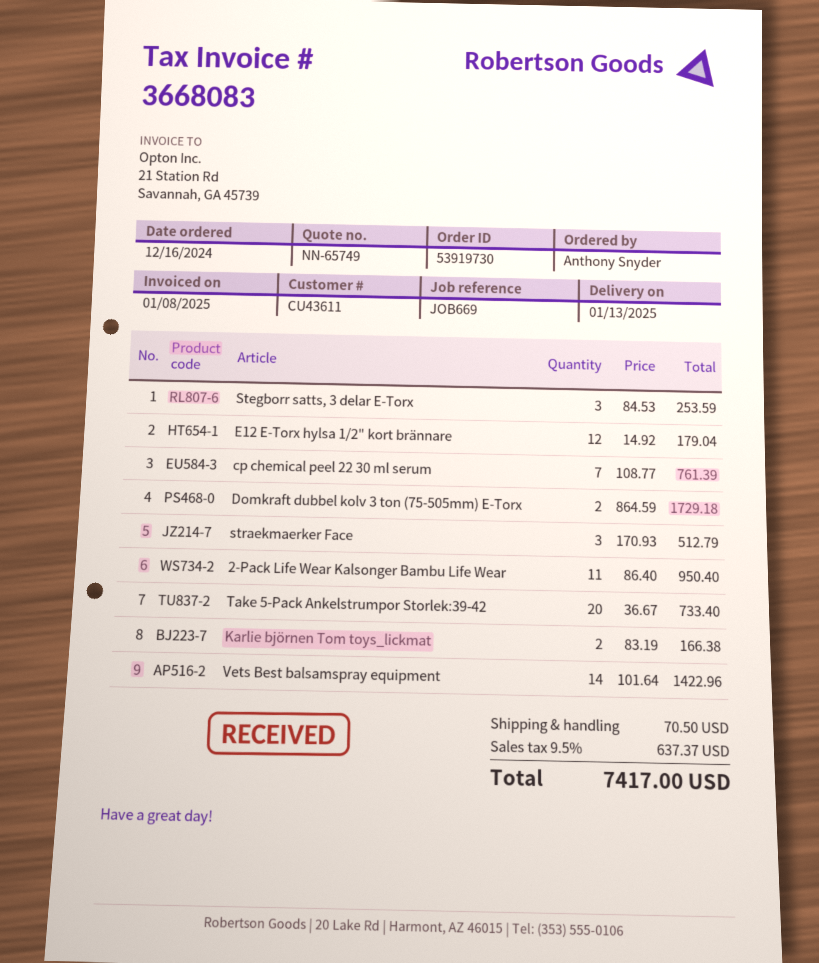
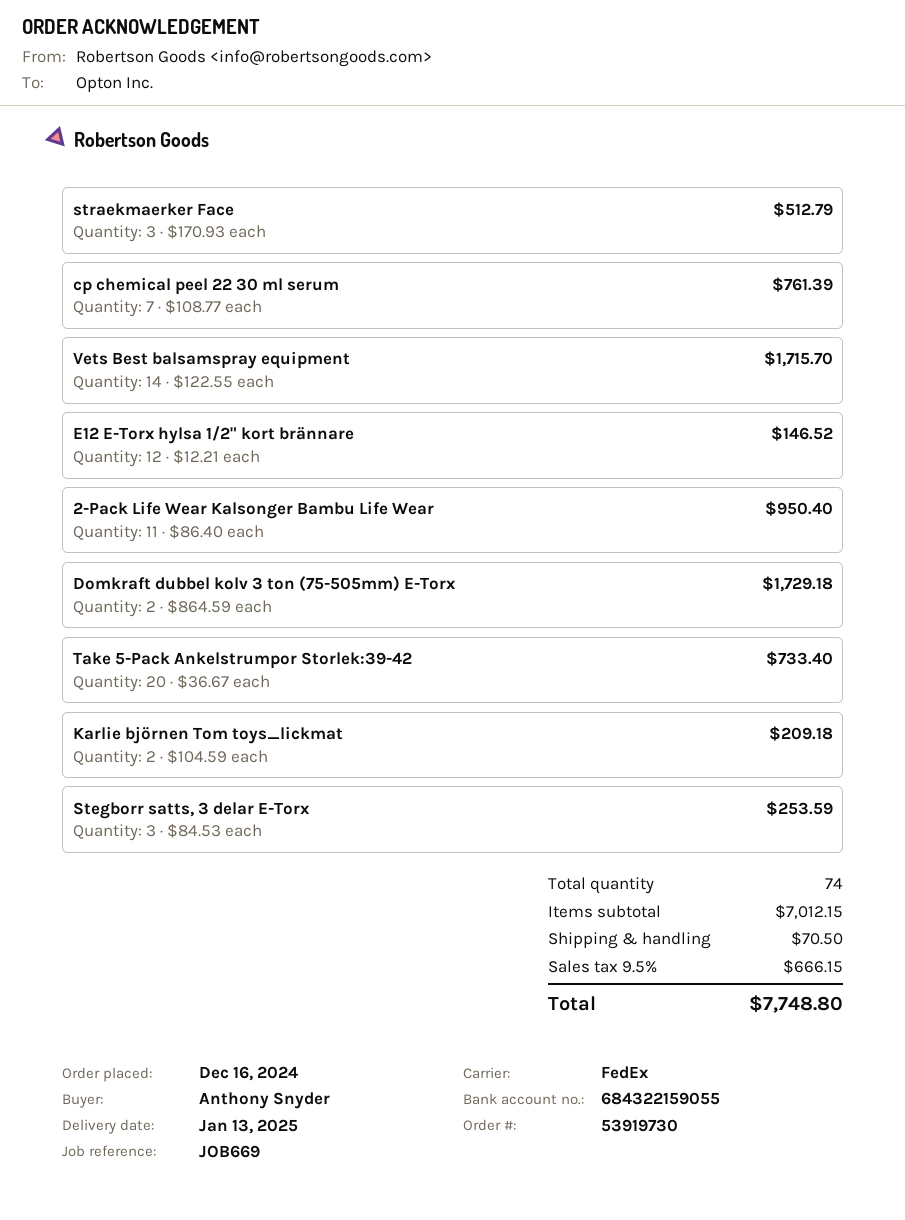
E12 E-Torx hylsa 1/2" kort brännare: 12 x 14.92 = 179.04 -> 12 x 12.21 = 146.52
Karlie björnen Tom toys_lickmat: 2 x 83.19 = 166.38 -> 2 x 104.59 = 209.18
Vets Best balsamspray equipment: 14 x 101.64 = 1422.96 -> 14 x 122.55 = 1715.70
tax: 9.5% = 637.37 -> 9.5% = 666.15
total: 7417.00 -> 7748.80

